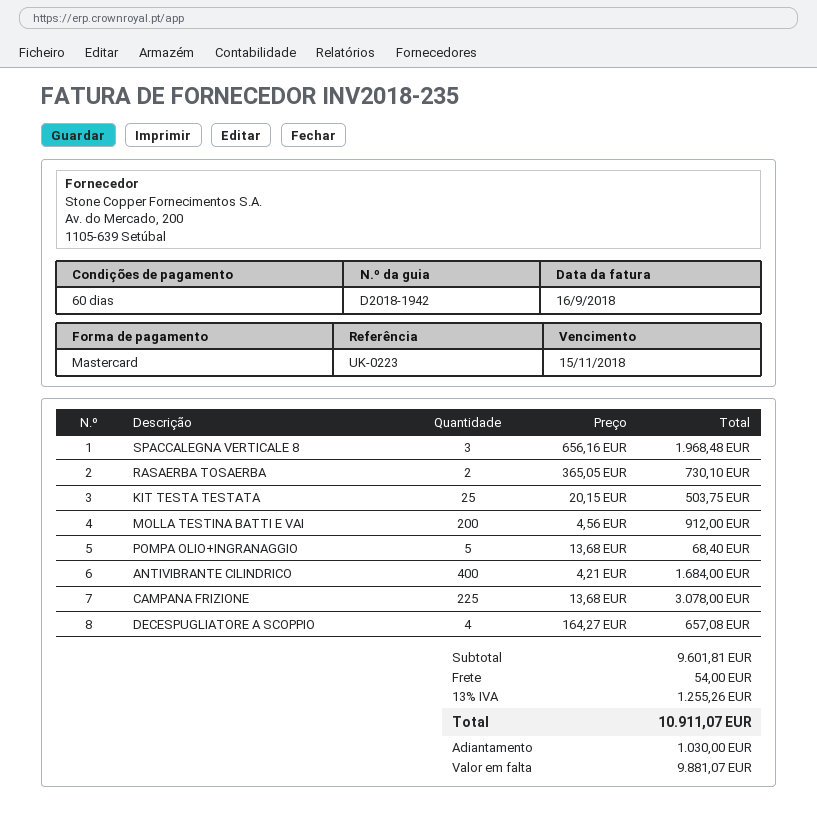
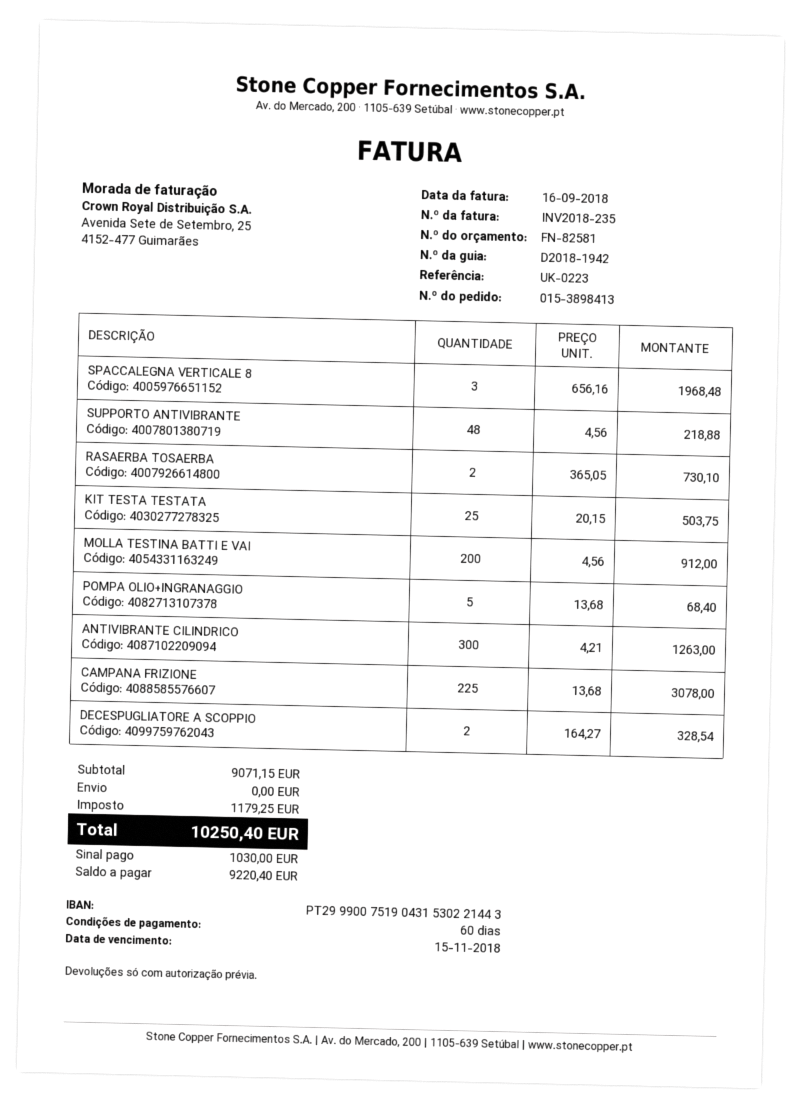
ANTIVIBRANTE CILINDRICO: 400 x 4.21 = 1684.00 -> 300 x 4.21 = 1263.00
DECESPUGLIATORE A SCOPPIO: 4 x 164.27 = 657.08 -> 2 x 164.27 = 328.54
SUPPORTO ANTIVIBRANTE: none -> 48 x 4.56 = 218.88
subtotal: 9601.81 -> 9071.15
shipping: 54.00 -> 0.00
tax: 1255.26 -> 1179.25
total: 10911.07 -> 10250.40
balance: 9881.07 -> 9220.40

